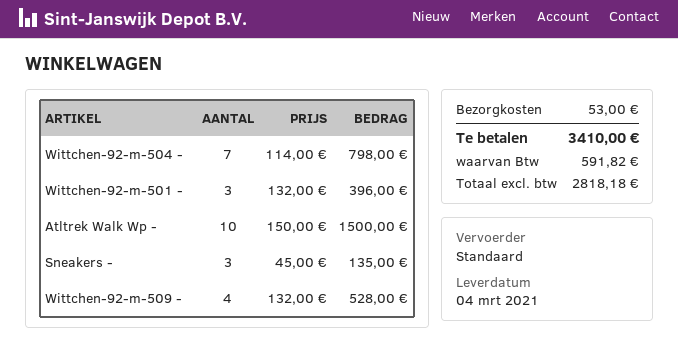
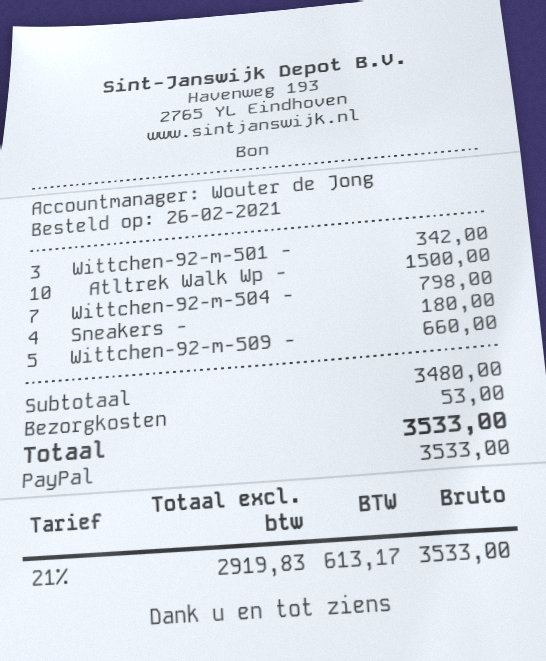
Wittchen-92-m-501 -: 3 for 396.00 -> 3 for 342.00
Sneakers -: 3 for 135.00 -> 4 for 180.00
Wittchen-92-m-509 -: 4 for 528.00 -> 5 for 660.00
net: 2818.18 -> 2919.83
tax: 591.82 -> 613.17
total: 3410.00 -> 3533.00

